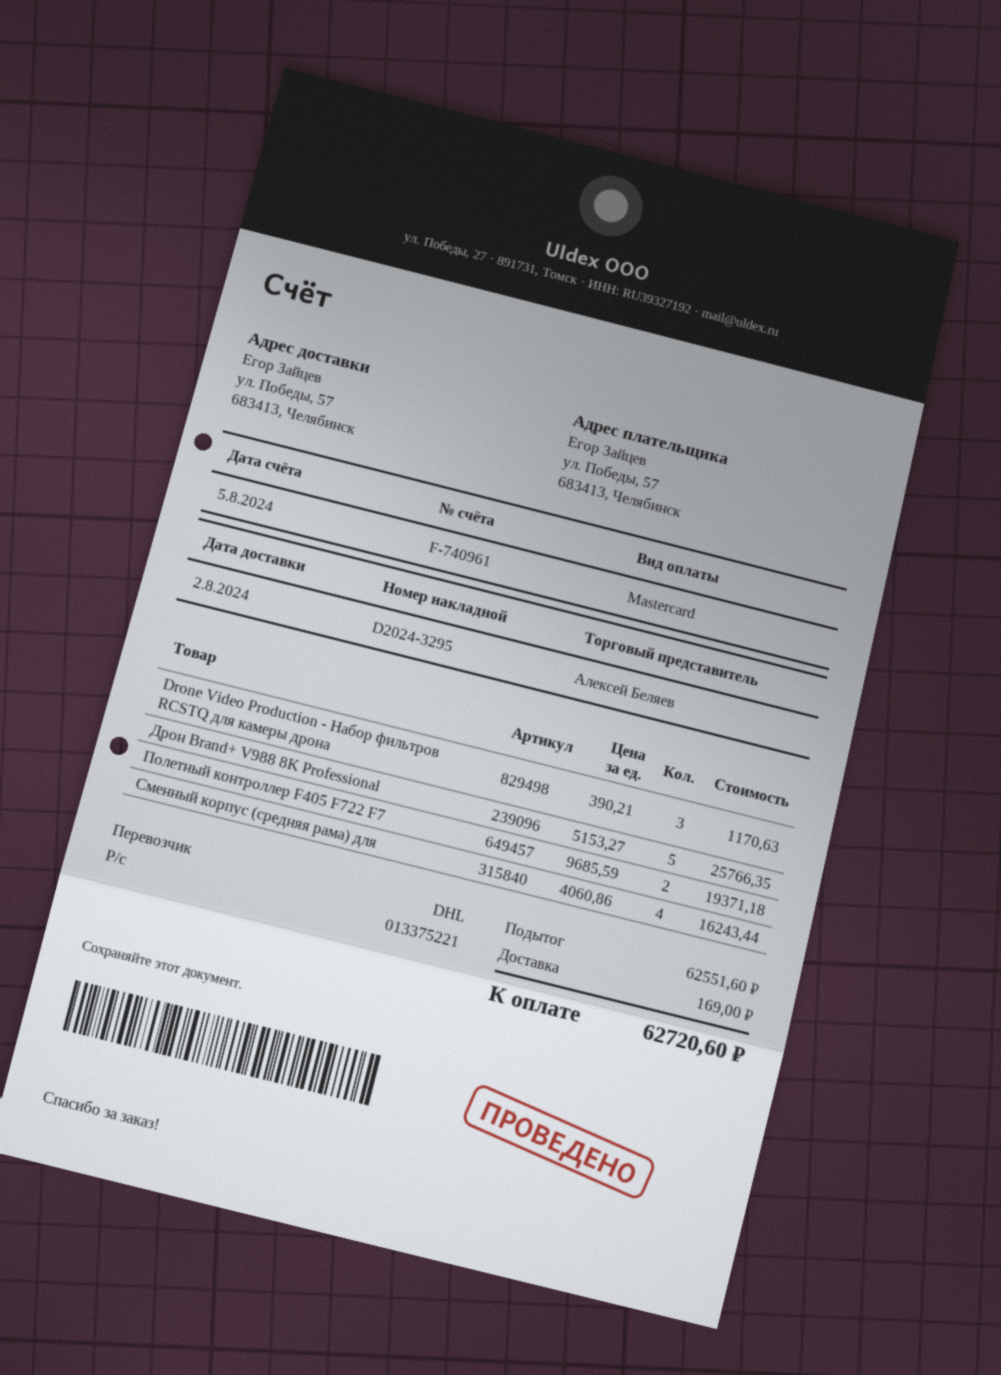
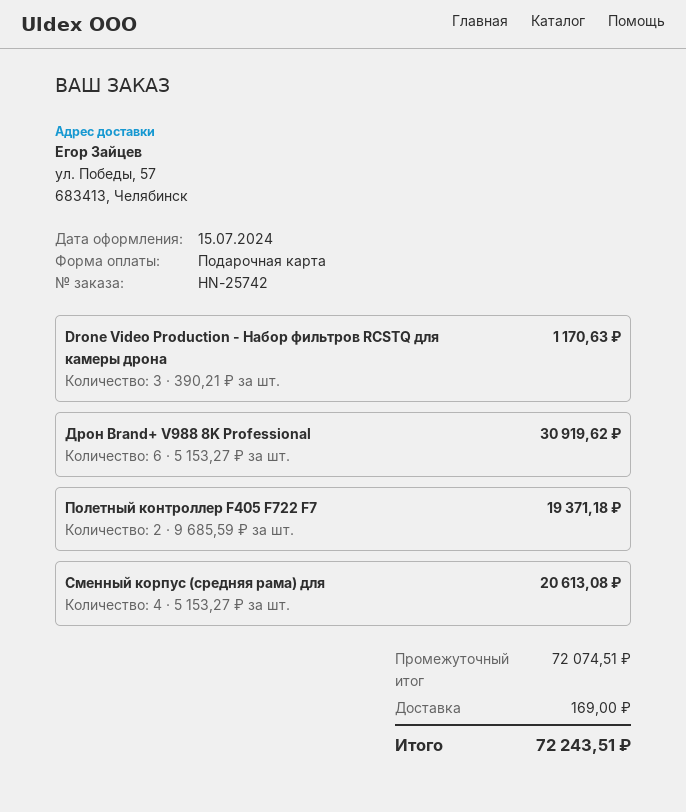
payment method: Mastercard -> gift card
Дрон Brand+ V988 8K Professional: 5 x 5153.27 = 25766.35 -> 6 x 5153.27 = 30919.62
Сменный корпус (средняя рама) для: 4 x 4060.86 = 16243.44 -> 4 x 5153.27 = 20613.08
subtotal: 62551.60 -> 72074.51
total: 62720.60 -> 72243.51

